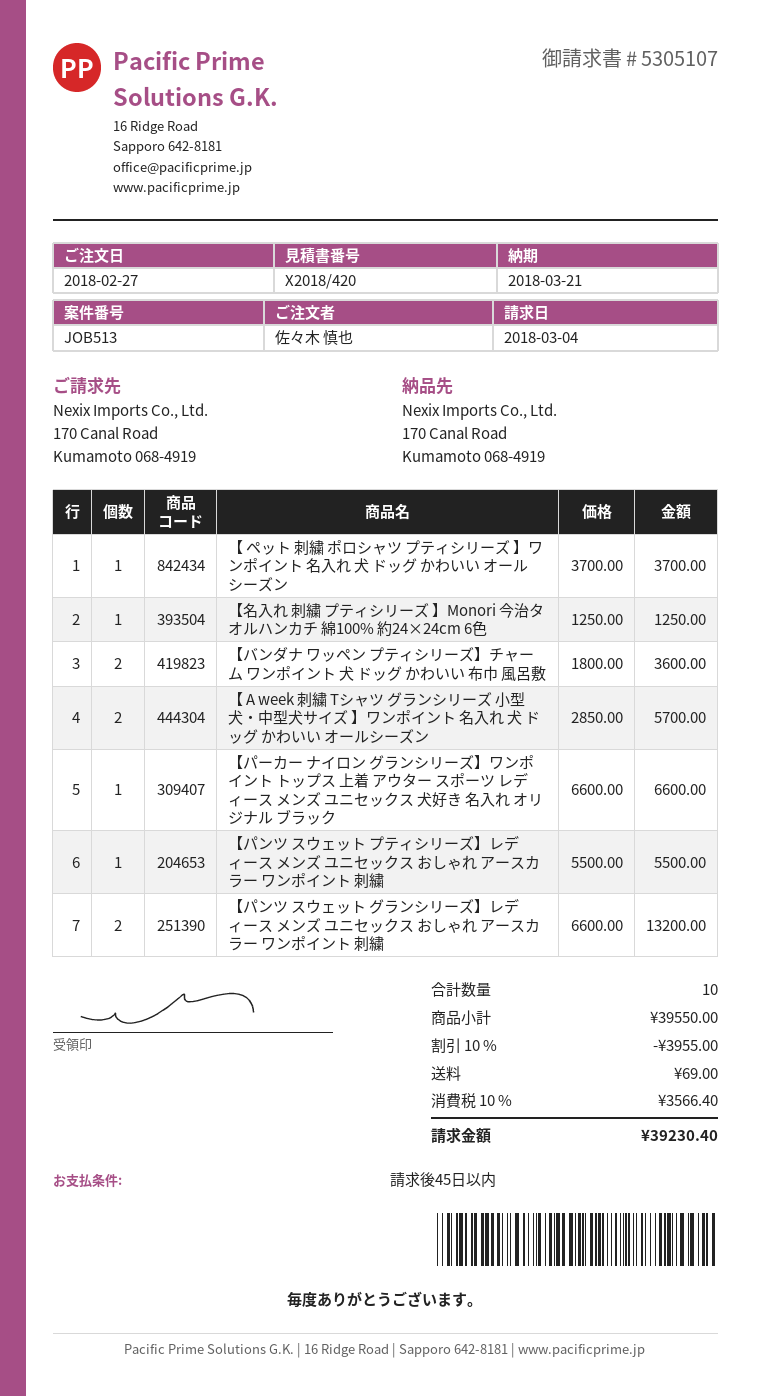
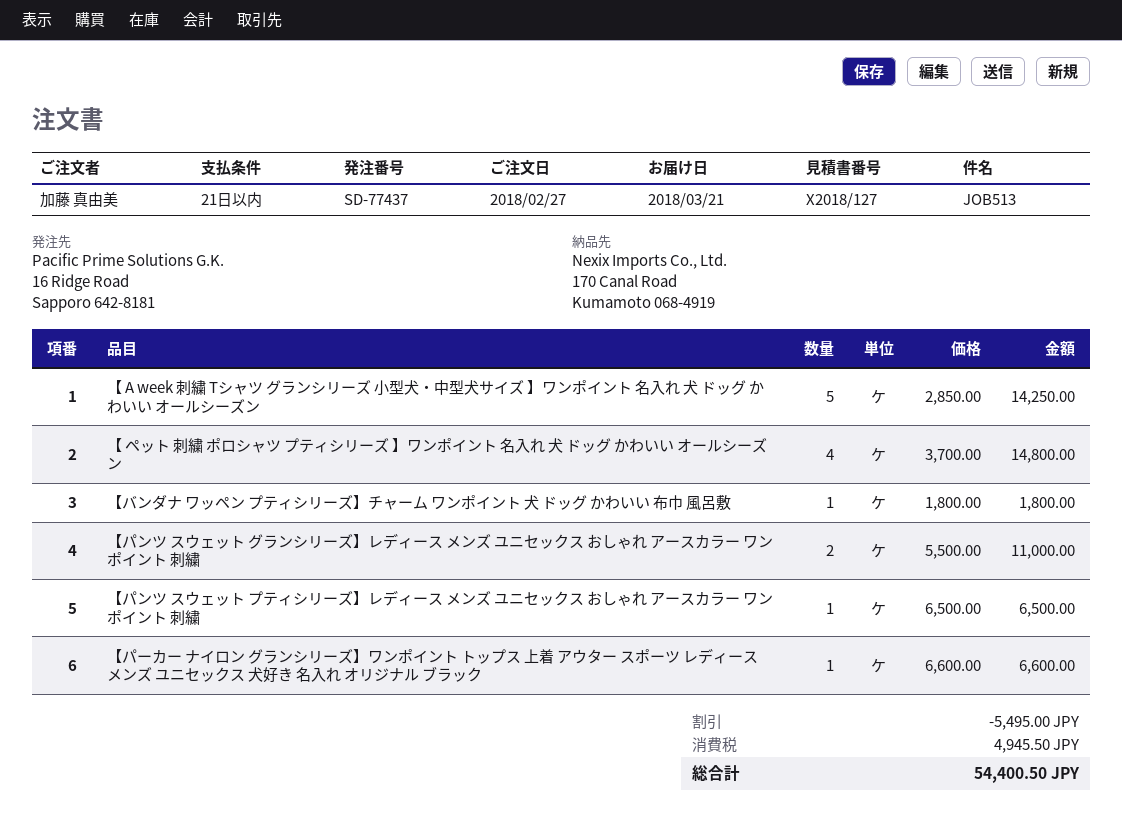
quote number: X2018/420 -> X2018/127
payment terms: 45 days -> 21 days
ordered by: 佐々木 慎也 -> 加藤 真由美
【 ペット 刺繍 ポロシャツ プティシリーズ 】ワンポイント 名入れ 犬 ドッグ かわいい オールシーズン: 1 x 3700.00 = 3700.00 -> 4 x 3700.00 = 14800.00
【名入れ 刺繍 プティシリーズ 】Monori 今治タオルハンカチ 綿100% 約24×24cm 6色: 1 x 1250.00 = 1250.00 -> none
【バンダナ ワッペン プティシリーズ】チャーム ワンポイント 犬 ドッグ かわいい 布巾 風呂敷: 2 x 1800.00 = 3600.00 -> 1 x 1800.00 = 1800.00
【 A week 刺繍 Tシャツ グランシリーズ 小型犬・中型犬サイズ 】ワンポイント 名入れ 犬 ドッグ かわいい オールシーズン: 2 x 2850.00 = 5700.00 -> 5 x 2850.00 = 14250.00
【パンツ スウェット プティシリーズ】レディース メンズ ユニセックス おしゃれ アースカラー ワンポイント 刺繍: 1 x 5500.00 = 5500.00 -> 1 x 6500.00 = 6500.00
【パンツ スウェット グランシリーズ】レディース メンズ ユニセックス おしゃれ アースカラー ワンポイント 刺繍: 2 x 6600.00 = 13200.00 -> 2 x 5500.00 = 11000.00
discount: 3955.00 -> 5495.00
shipping: 69.00 -> none
tax: 3566.40 -> 4945.50
total: 39230.40 -> 54400.50

